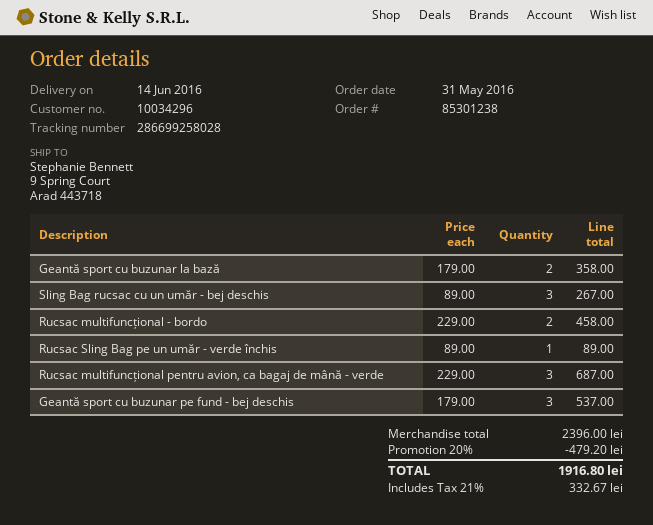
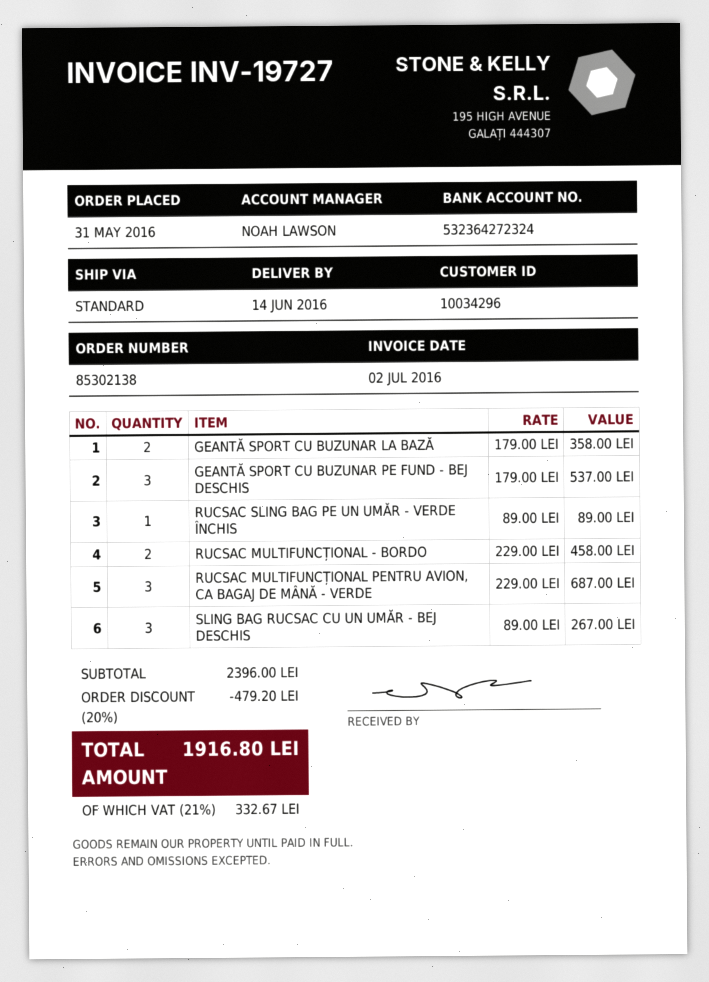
order number: 85301238 -> 85302138

